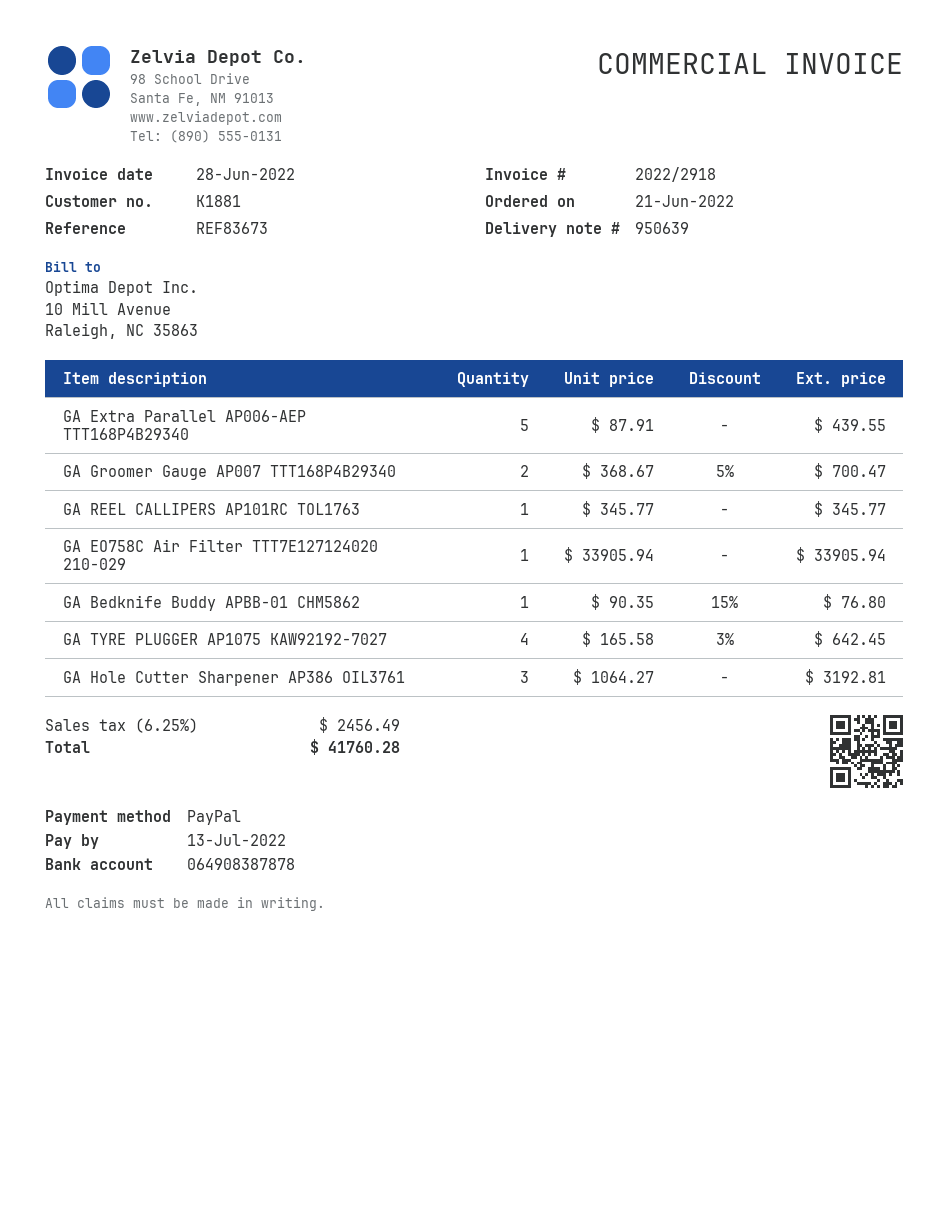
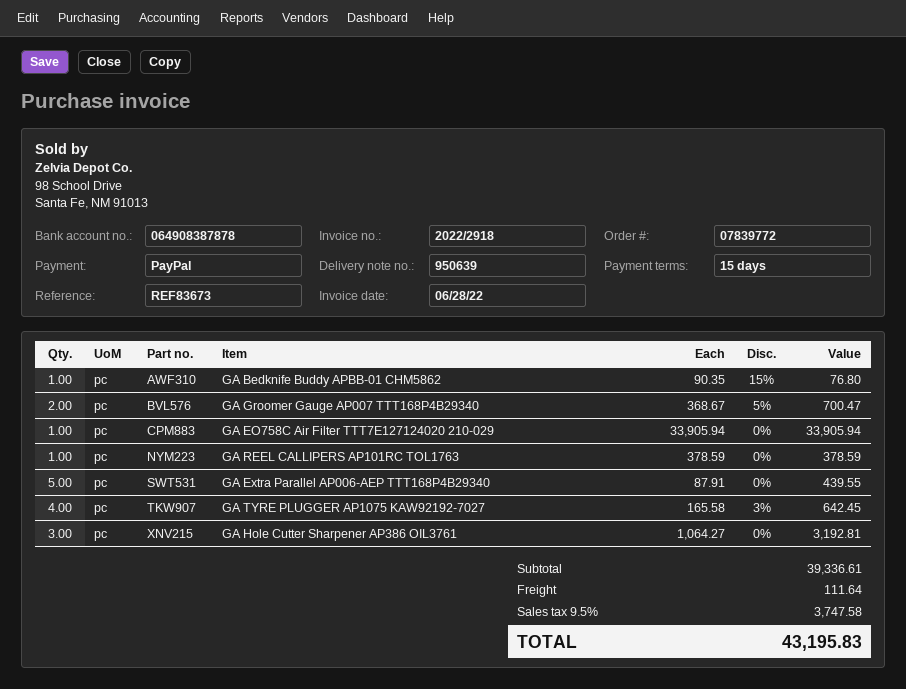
GA REEL CALLIPERS AP101RC TOL1763: 1 x 345.77 = 345.77 -> 1 x 378.59 = 378.59
shipping: none -> 111.64
tax: 6.25% = 2456.49 -> 9.5% = 3747.58
total: 41760.28 -> 43195.83

